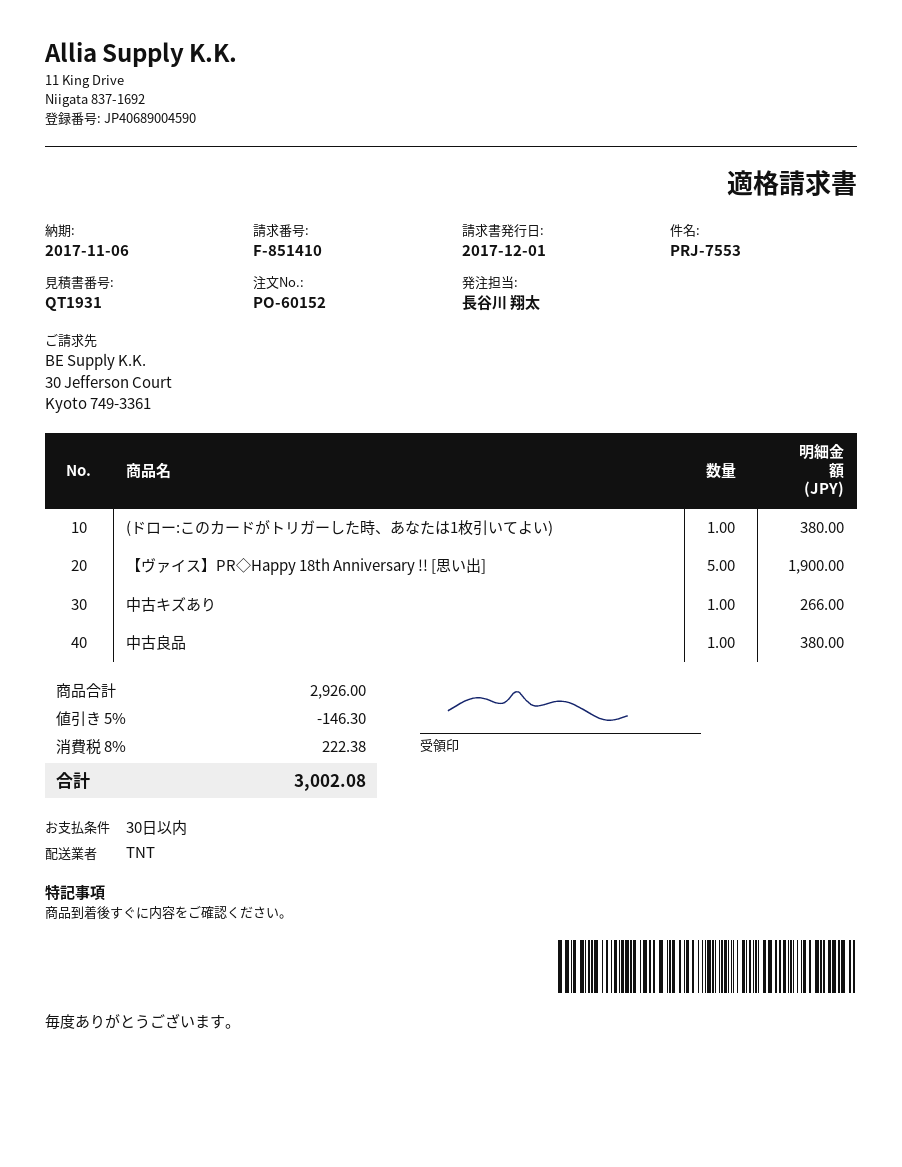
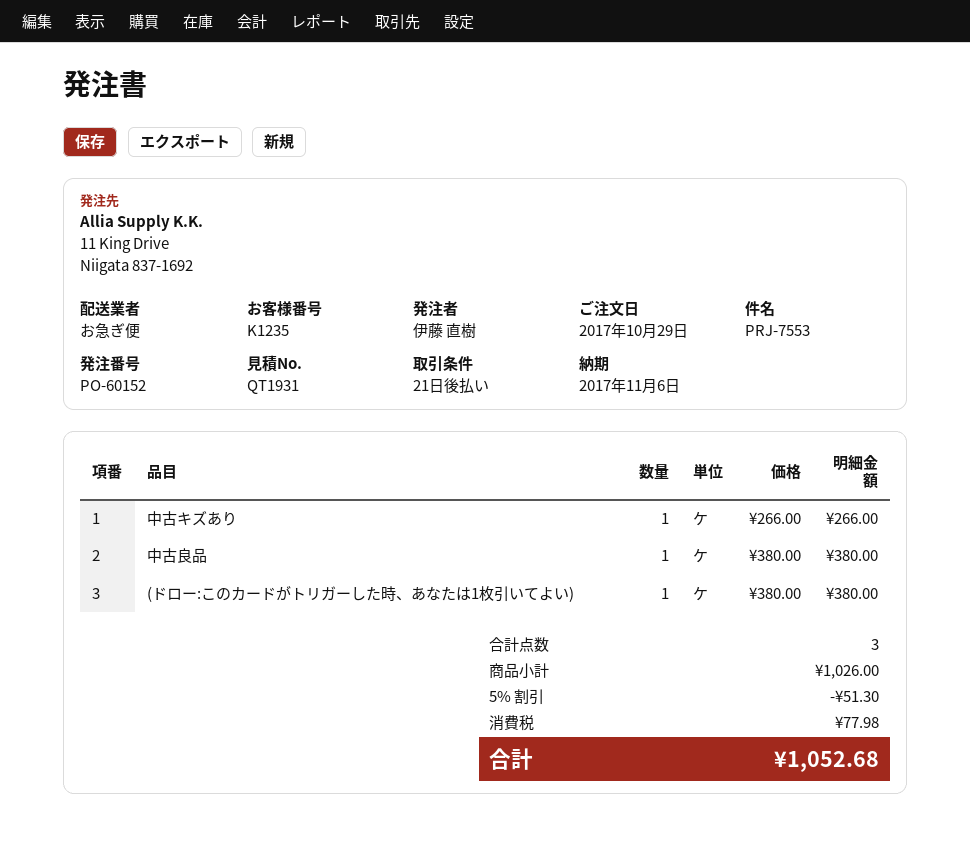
payment terms: 30 days -> 21 days
ordered by: 長谷川 翔太 -> 伊藤 直樹
shipping method: TNT -> express
【ヴァイス】PR◇Happy 18th Anniversary !! [思い出]: 5 for 1900.00 -> none
subtotal: 2926.00 -> 1026.00
discount: 5% = 146.30 -> 5% = 51.30
tax: 222.38 -> 77.98
total: 3002.08 -> 1052.68

